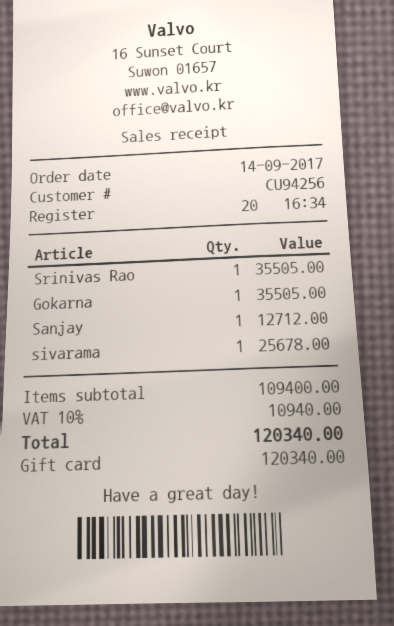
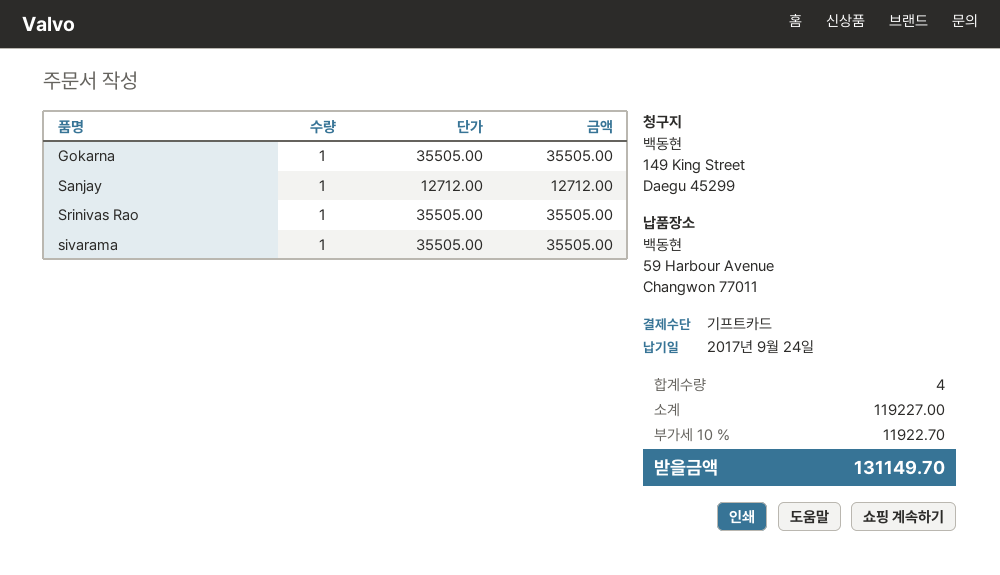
sivarama: 1 for 25678.00 -> 1 for 35505.00
subtotal: 109400.00 -> 119227.00
tax: 10% = 10940.00 -> 10% = 11922.70
total: 120340.00 -> 131149.70

